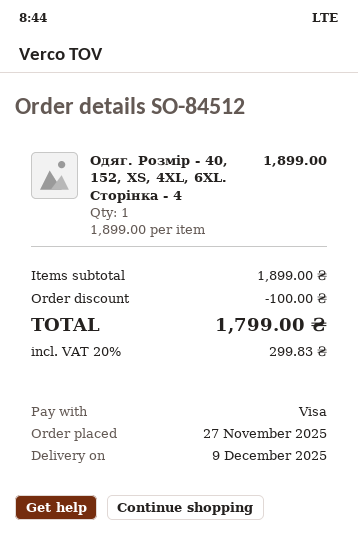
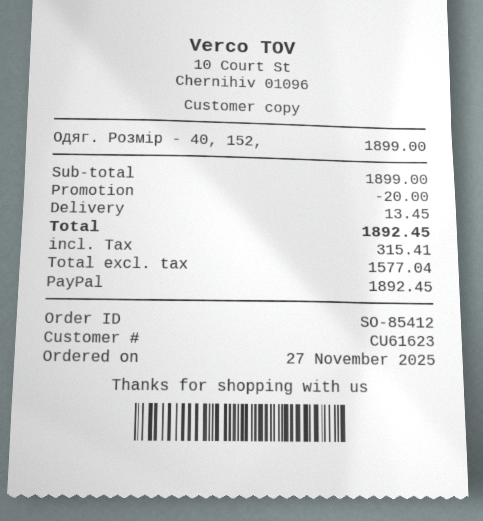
order number: SO-84512 -> SO-85412
payment method: Visa -> PayPal
discount: 100.00 -> 20.00
shipping: none -> 13.45
tax: 299.83 -> 315.41
total: 1799.00 -> 1892.45

